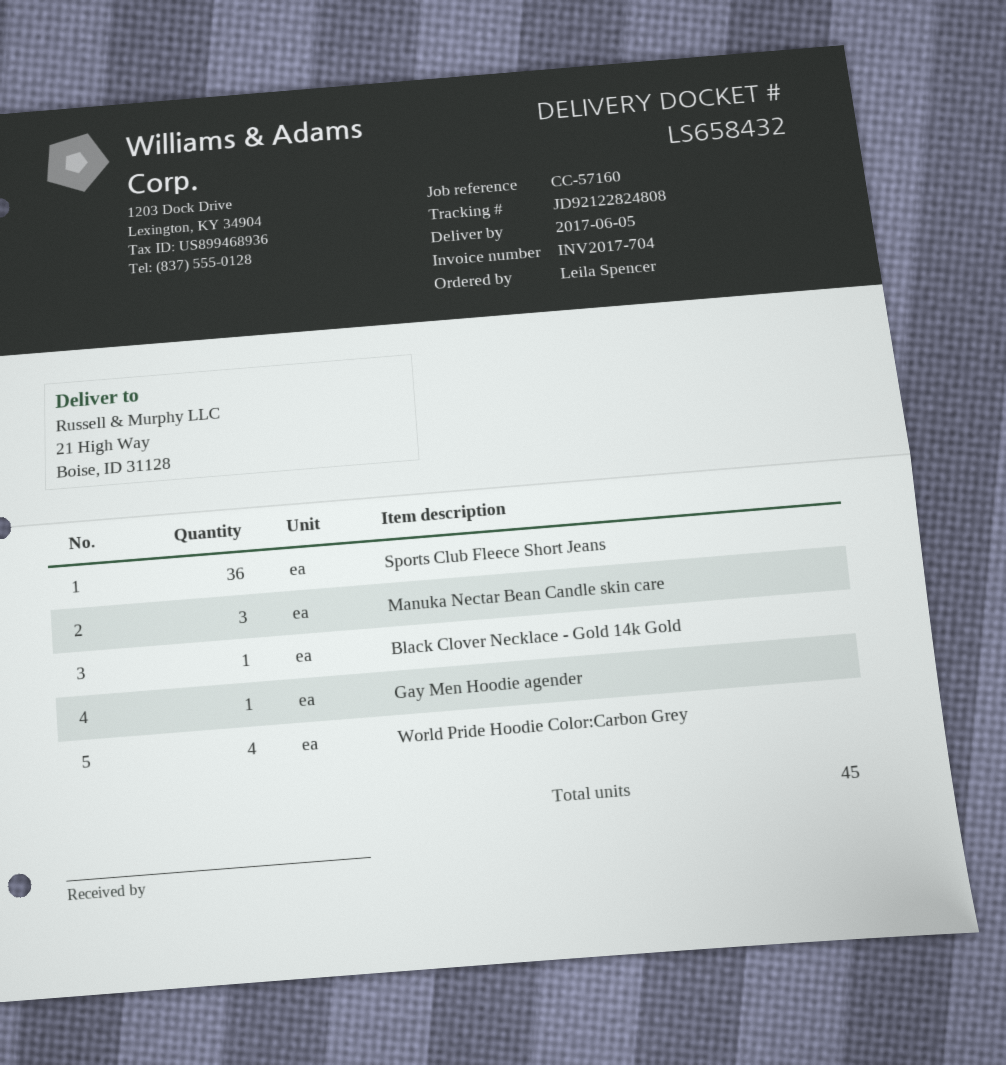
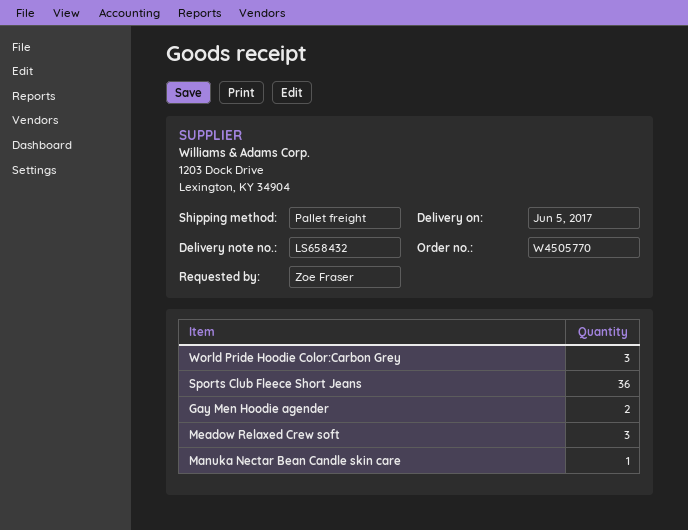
ordered by: Leila Spencer -> Zoe Fraser
Manuka Nectar Bean Candle skin care: 3 -> 1
Black Clover Necklace - Gold 14k Gold: 1 -> none
Gay Men Hoodie agender: 1 -> 2
World Pride Hoodie Color:Carbon Grey: 4 -> 3
Meadow Relaxed Crew soft: none -> 3

